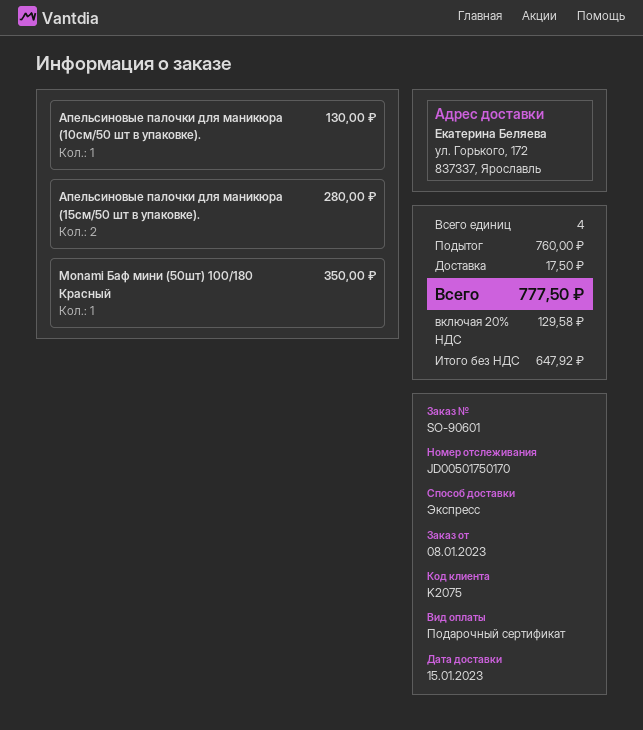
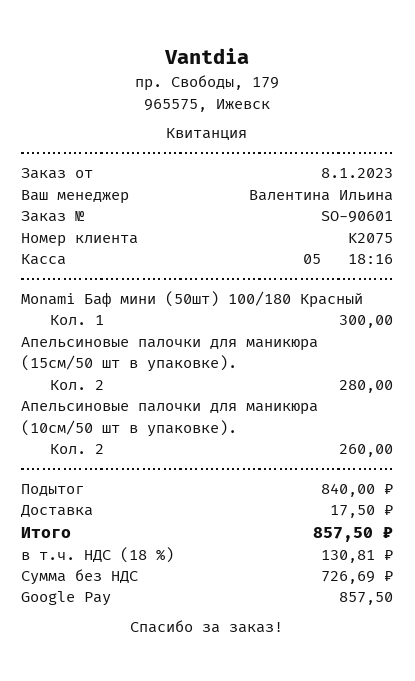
payment method: gift card -> Google Pay
Апельсиновые палочки для маникюра (10см/50 шт в упаковке).: 1 for 130.00 -> 2 for 260.00
Monami Баф мини (50шт) 100/180 Красный: 1 for 350.00 -> 1 for 300.00
subtotal: 760.00 -> 840.00
net: 647.92 -> 726.69
tax: 20% = 129.58 -> 18% = 130.81
total: 777.50 -> 857.50

